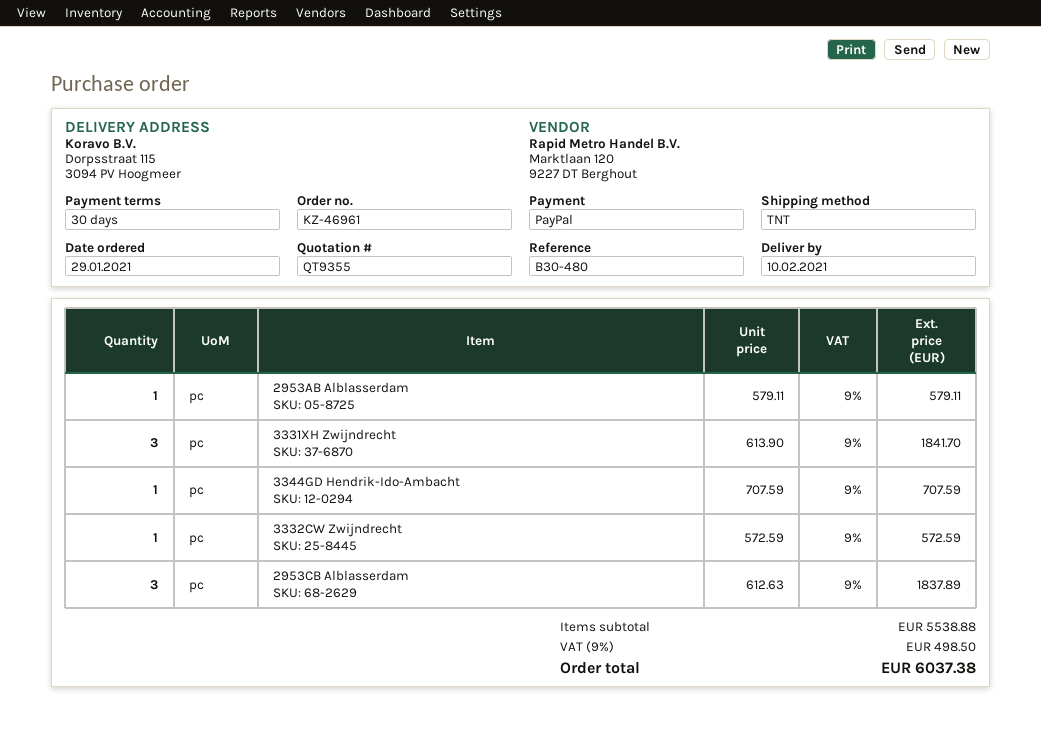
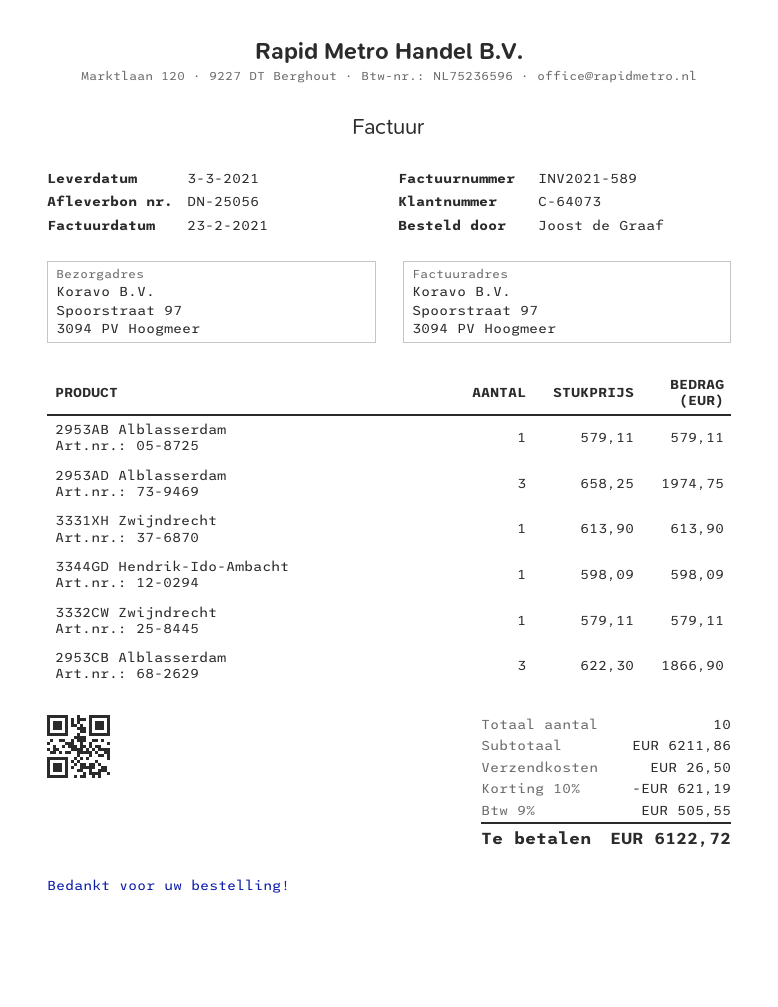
delivery date: 2021-02-10 -> 2021-03-03
ship to: Dorpsstraat 115, 3094 PV Hoogmeer -> Spoorstraat 97, 3094 PV Hoogmeer
3331XH Zwijndrecht: 3 x 613.90 = 1841.70 -> 1 x 613.90 = 613.90
3344GD Hendrik-Ido-Ambacht: 1 x 707.59 = 707.59 -> 1 x 598.09 = 598.09
3332CW Zwijndrecht: 1 x 572.59 = 572.59 -> 1 x 579.11 = 579.11
2953CB Alblasserdam: 3 x 612.63 = 1837.89 -> 3 x 622.30 = 1866.90
2953AD Alblasserdam: none -> 3 x 658.25 = 1974.75
subtotal: 5538.88 -> 6211.86
discount: none -> 10% = 621.19
shipping: none -> 26.50
tax: 9% = 498.50 -> 9% = 505.55
total: 6037.38 -> 6122.72

